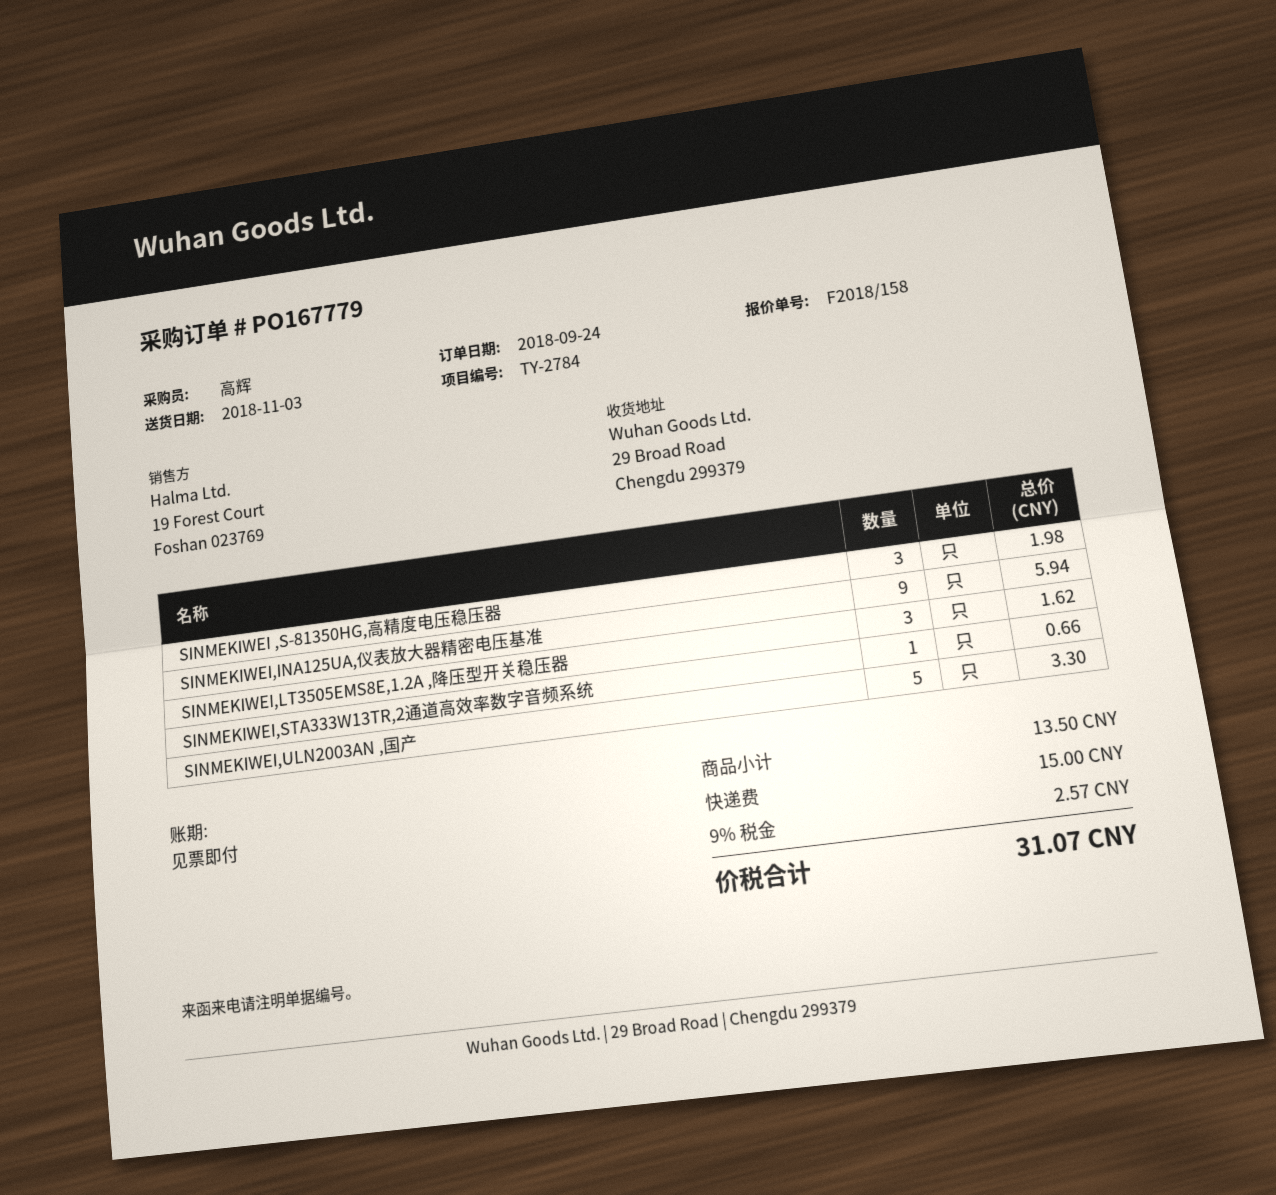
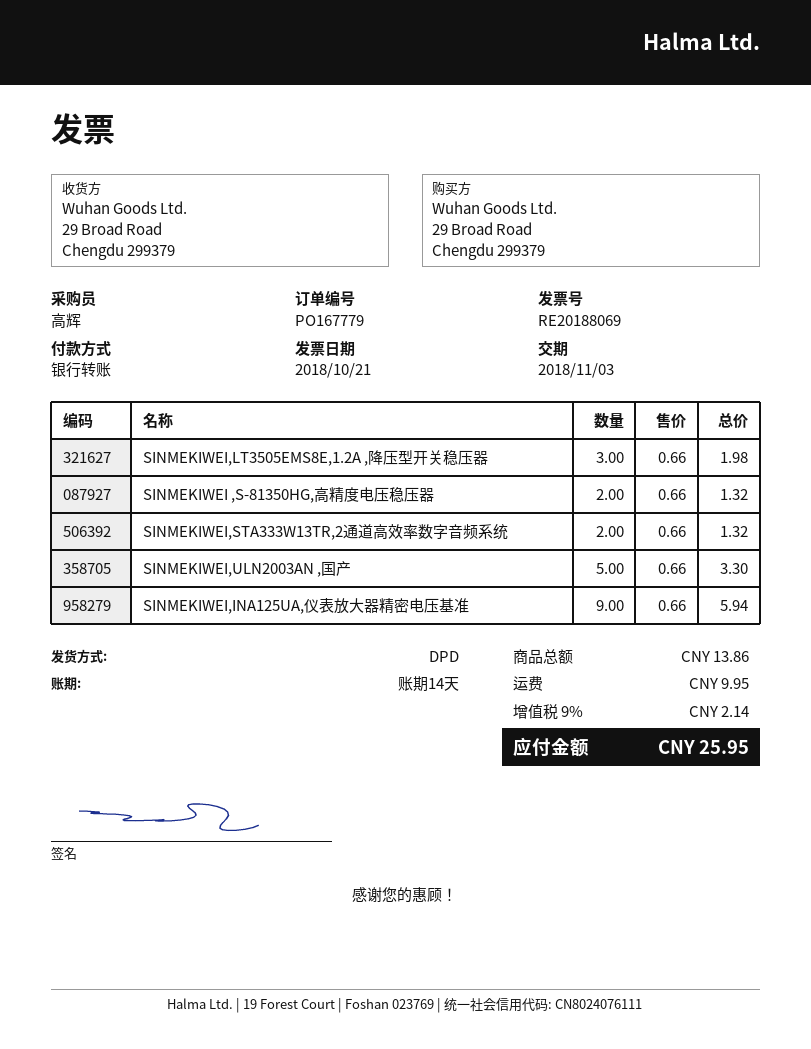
payment terms: on receipt -> 14 days
SINMEKIWEI ,S-81350HG,高精度电压稳压器: 3 for 1.98 -> 2 for 1.32
SINMEKIWEI,LT3505EMS8E,1.2A ,降压型开关稳压器: 3 for 1.62 -> 3 for 1.98
SINMEKIWEI,STA333W13TR,2通道高效率数字音频系统: 1 for 0.66 -> 2 for 1.32
subtotal: 13.50 -> 13.86
shipping: 15.00 -> 9.95
tax: 9% = 2.57 -> 9% = 2.14
total: 31.07 -> 25.95

